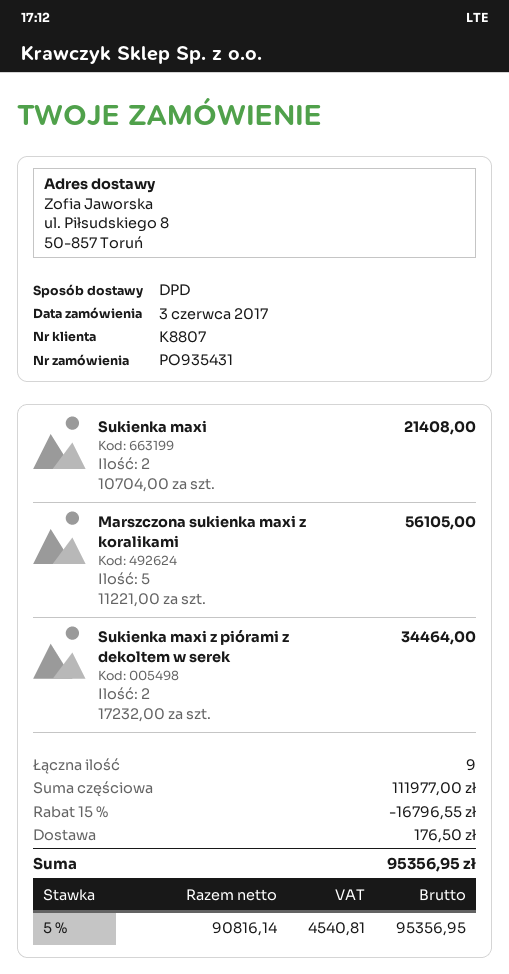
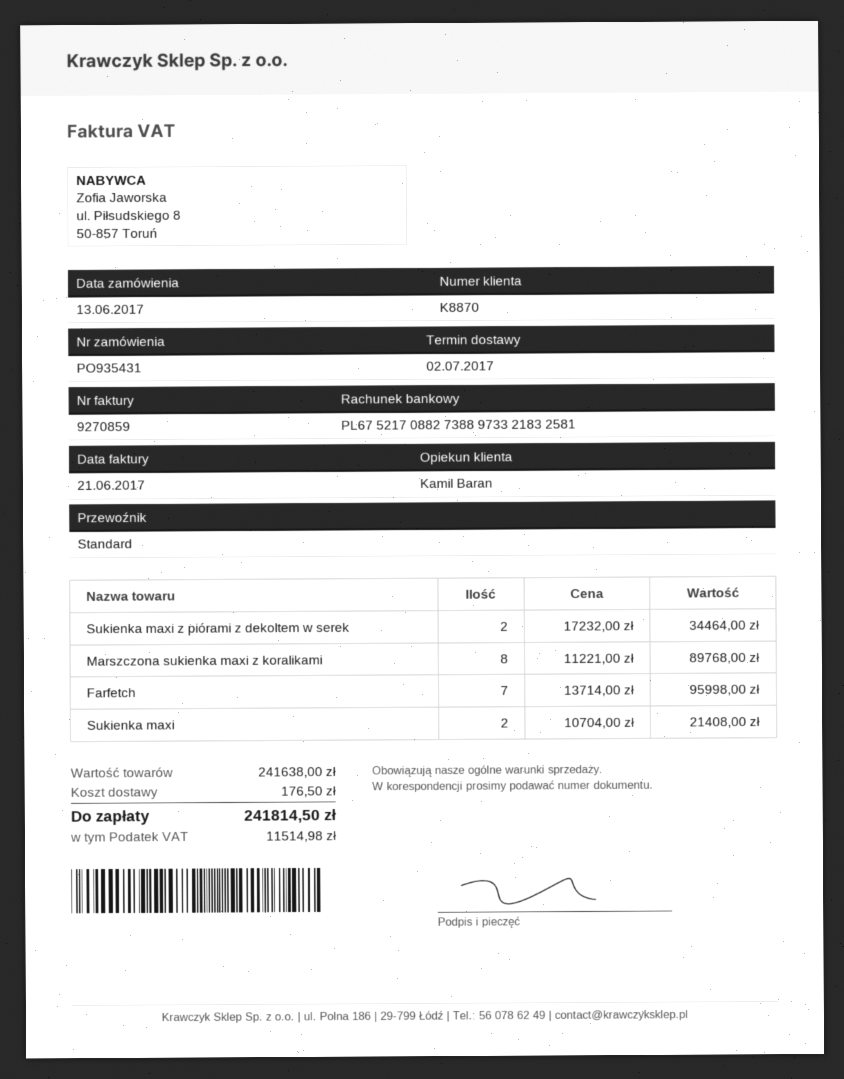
order date: 2017-06-03 -> 2017-06-13
customer number: K8807 -> K8870
shipping method: DPD -> standard
Marszczona sukienka maxi z koralikami: 5 x 11221.00 = 56105.00 -> 8 x 11221.00 = 89768.00
Farfetch: none -> 7 x 13714.00 = 95998.00
subtotal: 111977.00 -> 241638.00
discount: 15% = 16796.55 -> none
tax: 4540.81 -> 11514.98
total: 95356.95 -> 241814.50

